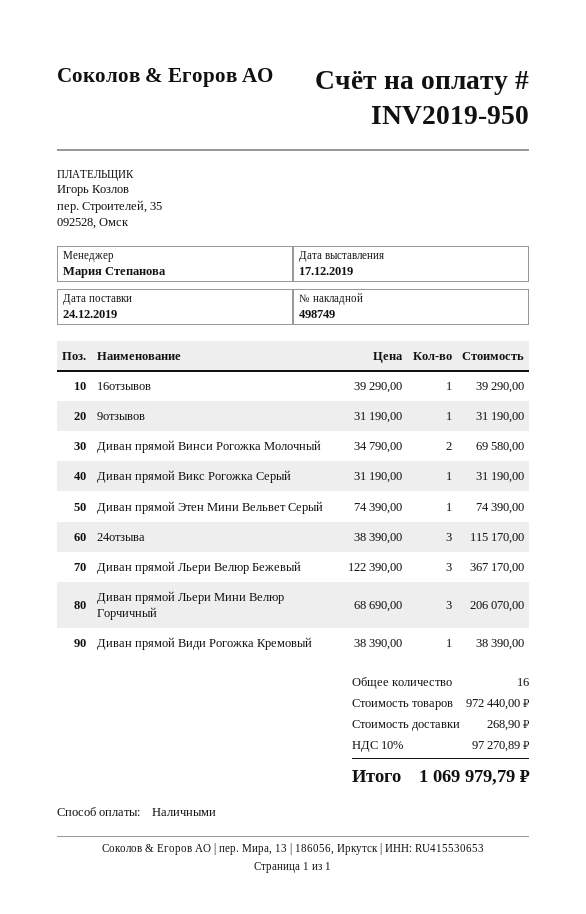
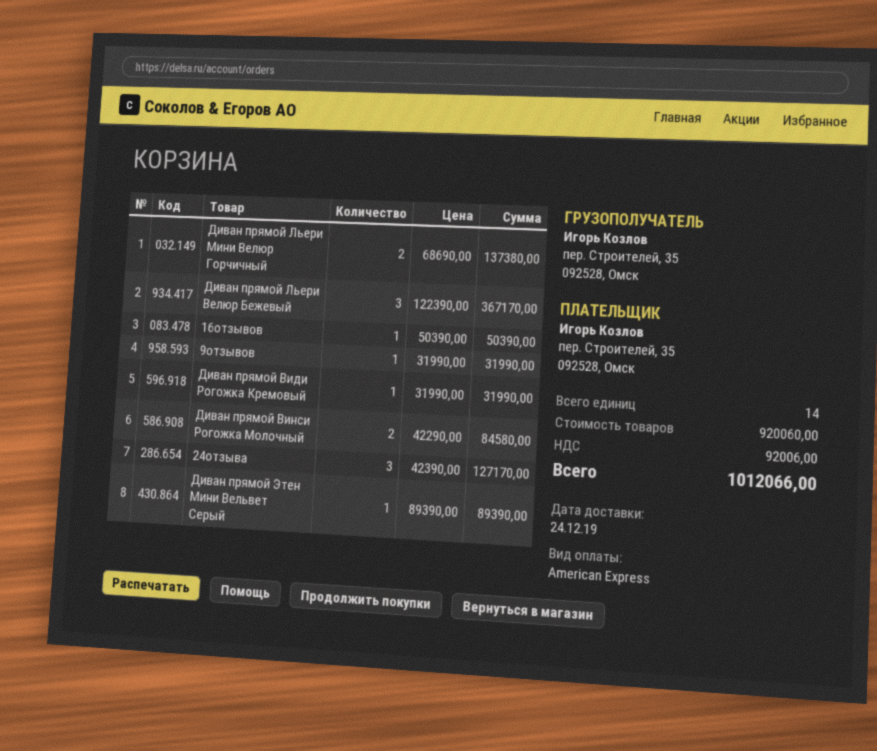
payment method: cash -> American Express
16отзывов: 1 x 39290.00 = 39290.00 -> 1 x 50390.00 = 50390.00
9отзывов: 1 x 31190.00 = 31190.00 -> 1 x 31990.00 = 31990.00
Диван прямой Винси Рогожка Молочный: 2 x 34790.00 = 69580.00 -> 2 x 42290.00 = 84580.00
Диван прямой Викс Рогожка Серый: 1 x 31190.00 = 31190.00 -> none
Диван прямой Этен Мини Вельвет Серый: 1 x 74390.00 = 74390.00 -> 1 x 89390.00 = 89390.00
24отзыва: 3 x 38390.00 = 115170.00 -> 3 x 42390.00 = 127170.00
Диван прямой Льери Мини Велюр Горчичный: 3 x 68690.00 = 206070.00 -> 2 x 68690.00 = 137380.00
Диван прямой Види Рогожка Кремовый: 1 x 38390.00 = 38390.00 -> 1 x 31990.00 = 31990.00
total quantity: 16 -> 14
subtotal: 972440.00 -> 920060.00
shipping: 268.90 -> none
tax: 97270.89 -> 92006.00
total: 1069979.79 -> 1012066.00

